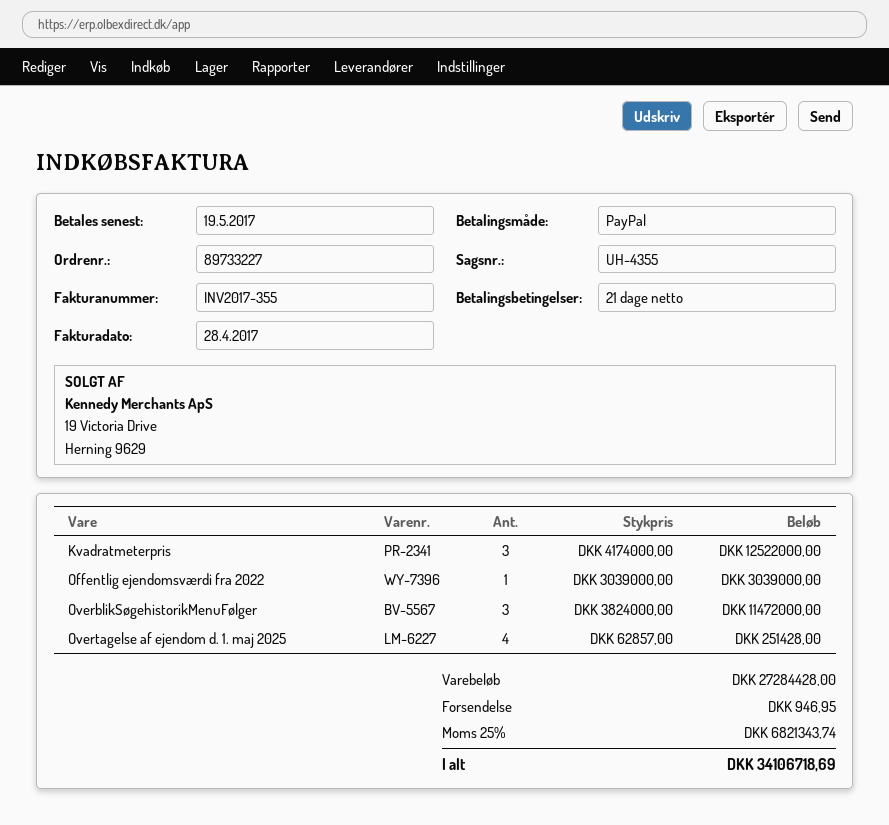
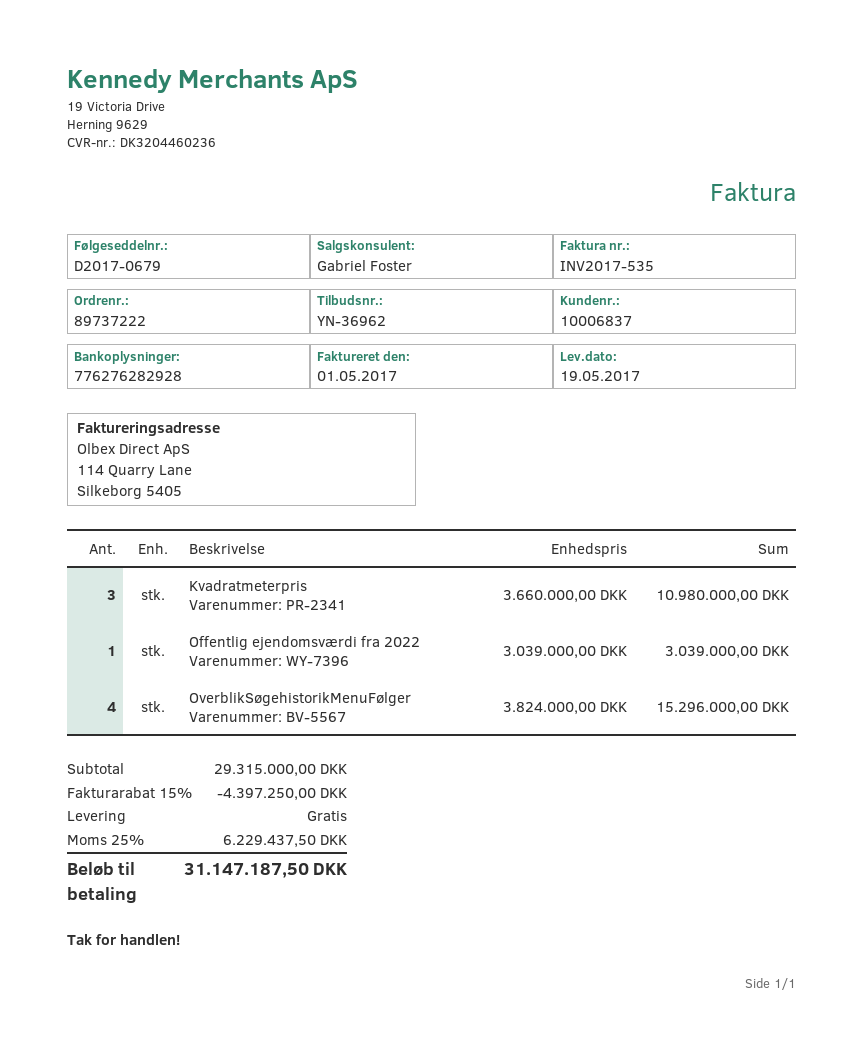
order number: 89733227 -> 89737222
invoice number: INV2017-355 -> INV2017-535
invoice date: 2017-04-28 -> 2017-05-01
Kvadratmeterpris: 3 x 4174000.00 = 12522000.00 -> 3 x 3660000.00 = 10980000.00
OverblikSøgehistorikMenuFølger: 3 x 3824000.00 = 11472000.00 -> 4 x 3824000.00 = 15296000.00
Overtagelse af ejendom d. 1. maj 2025: 4 x 62857.00 = 251428.00 -> none
subtotal: 27284428.00 -> 29315000.00
discount: none -> 15% = 4397250.00
shipping: 946.95 -> 0.00
tax: 25% = 6821343.74 -> 25% = 6229437.50
total: 34106718.69 -> 31147187.50

